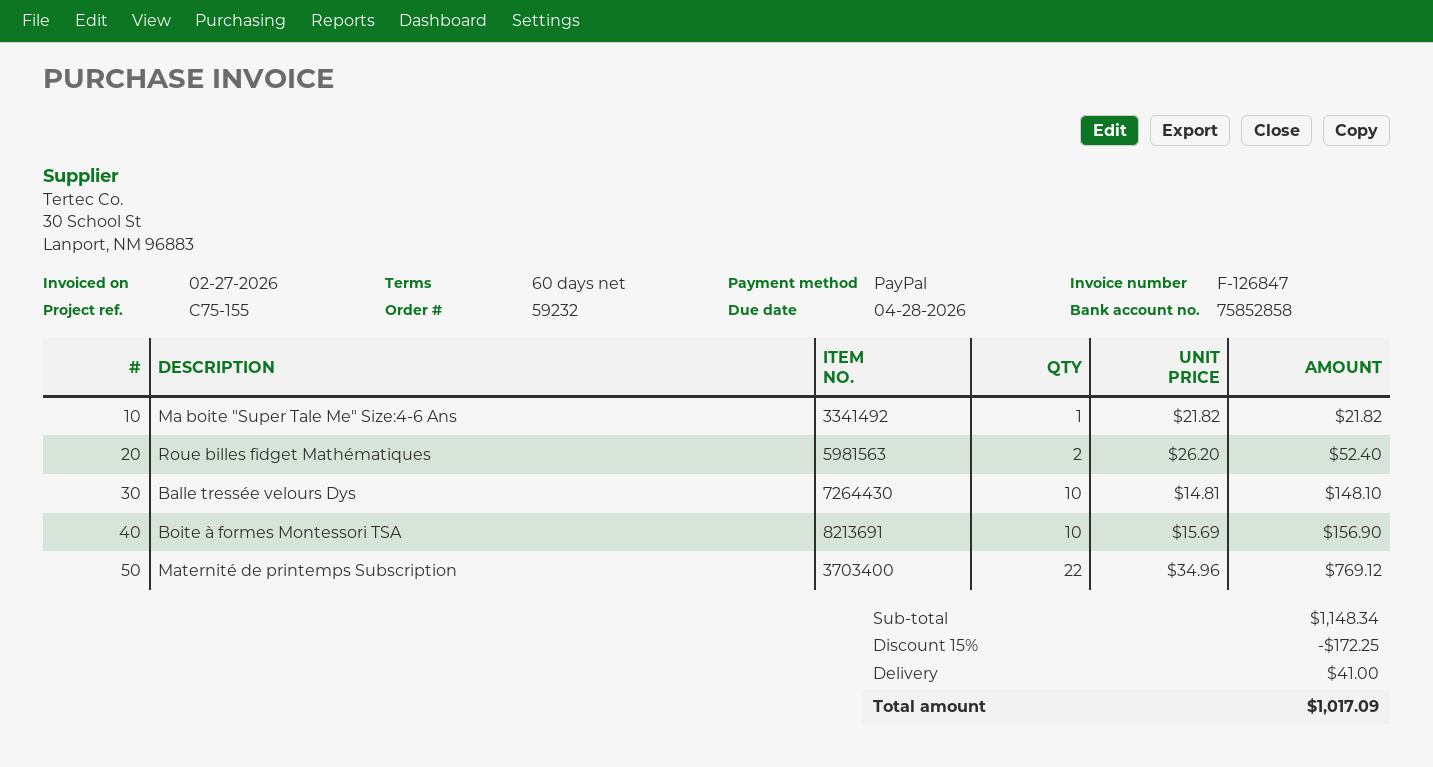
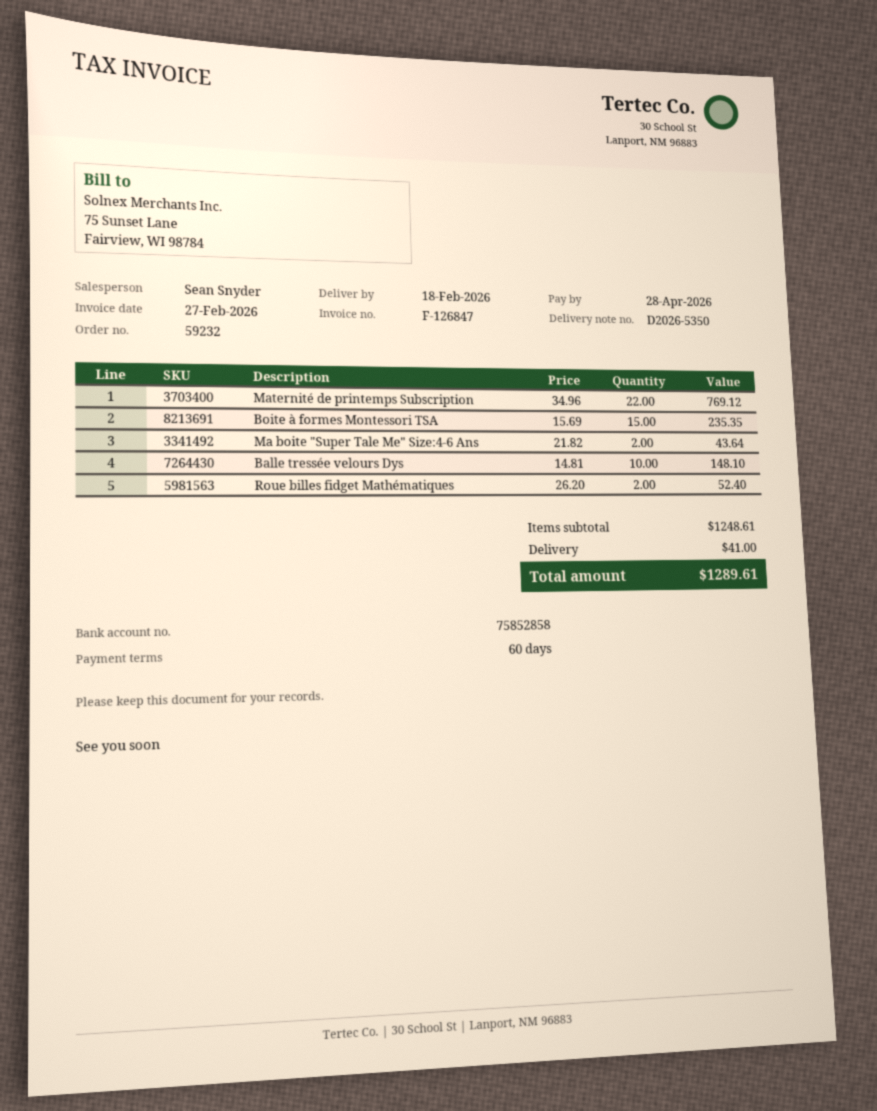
Ma boite "Super Tale Me" Size:4-6 Ans: 1 x 21.82 = 21.82 -> 2 x 21.82 = 43.64
Boite à formes Montessori TSA: 10 x 15.69 = 156.90 -> 15 x 15.69 = 235.35
subtotal: 1148.34 -> 1248.61
discount: 15% = 172.25 -> none
total: 1017.09 -> 1289.61

